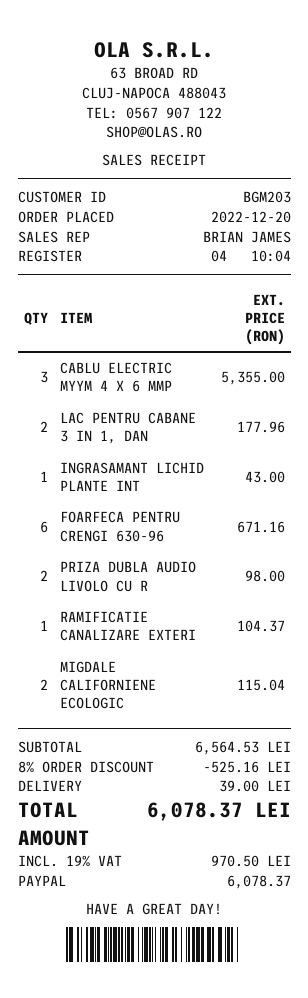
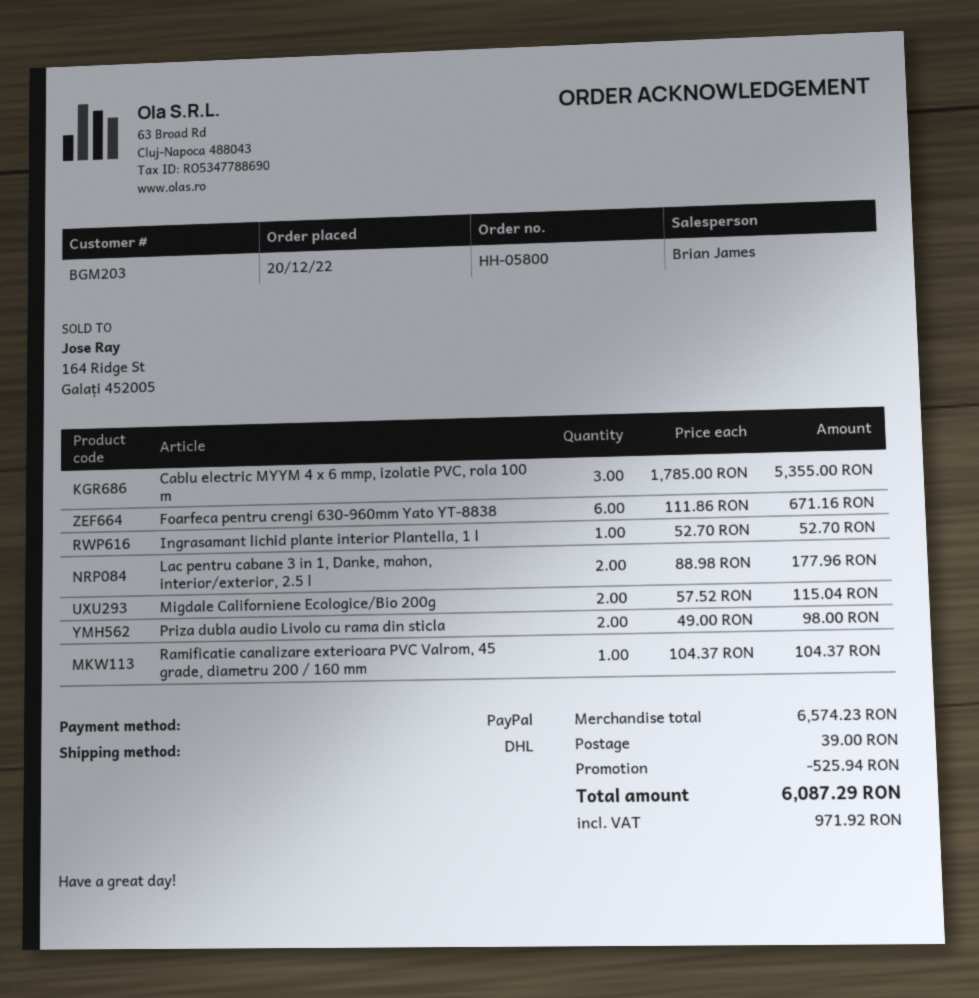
INGRASAMANT LICHID PLANTE INT: 1 for 43.00 -> 1 for 52.70
subtotal: 6564.53 -> 6574.23
discount: 525.16 -> 525.94
tax: 970.50 -> 971.92
total: 6078.37 -> 6087.29

